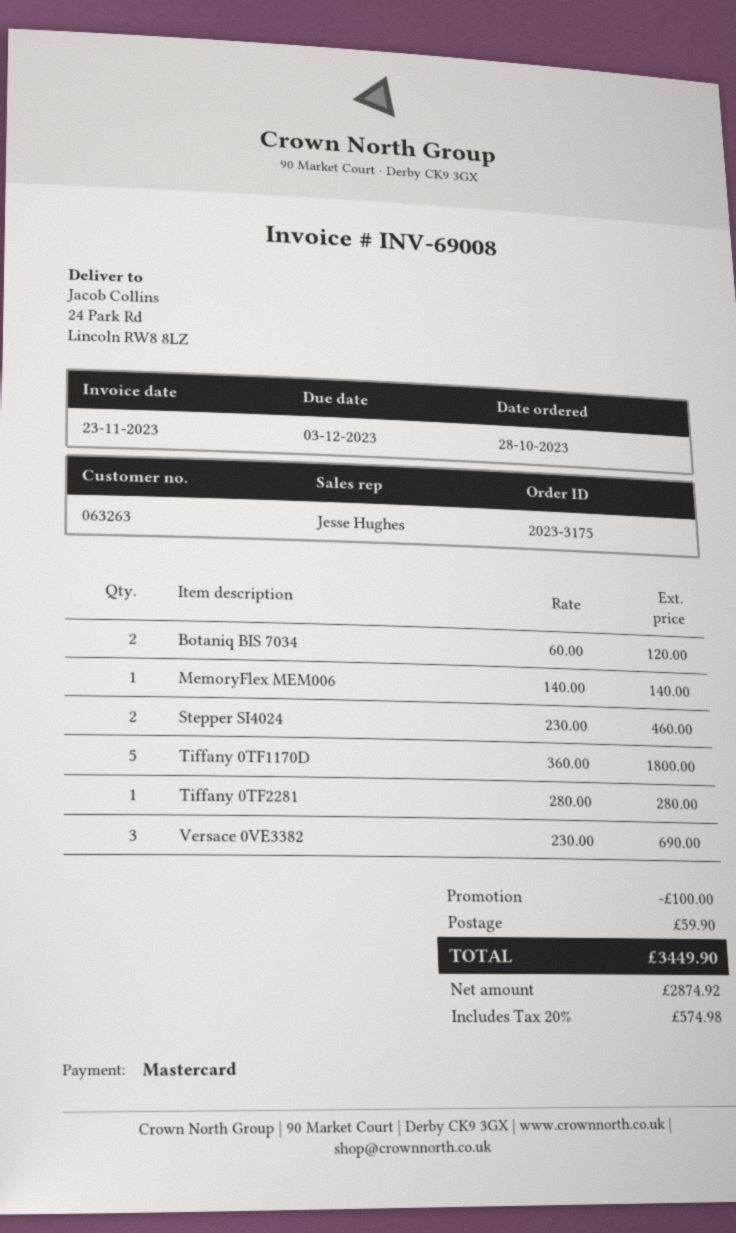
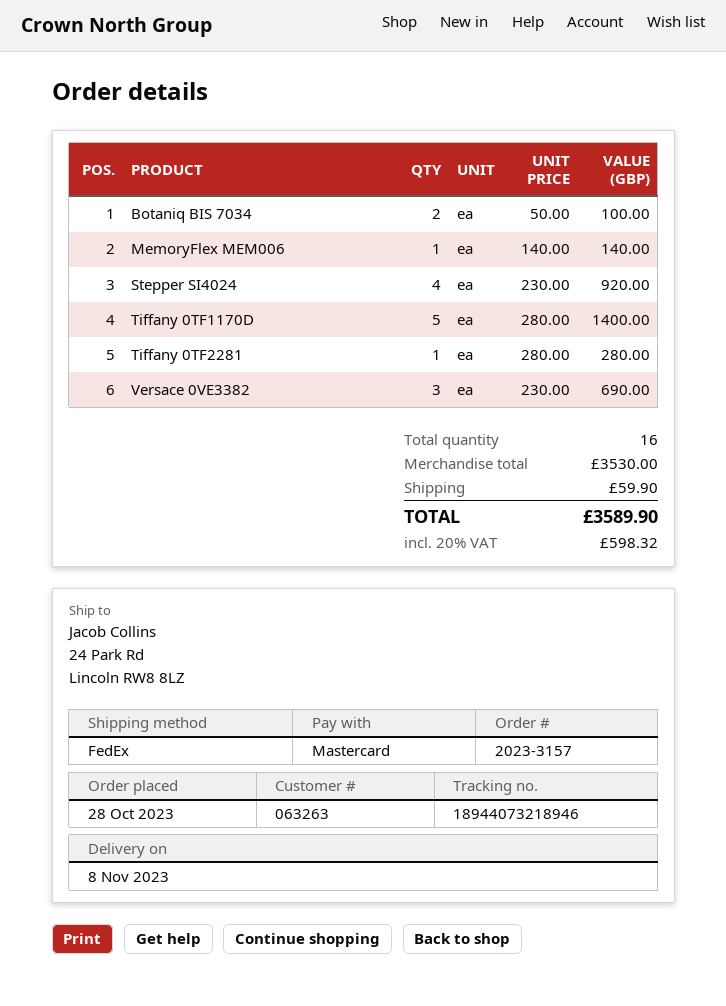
order number: 2023-3175 -> 2023-3157
Botaniq BIS 7034: 2 x 60.00 = 120.00 -> 2 x 50.00 = 100.00
Stepper SI4024: 2 x 230.00 = 460.00 -> 4 x 230.00 = 920.00
Tiffany 0TF1170D: 5 x 360.00 = 1800.00 -> 5 x 280.00 = 1400.00
discount: 100.00 -> none
tax: 20% = 574.98 -> 20% = 598.32
total: 3449.90 -> 3589.90

